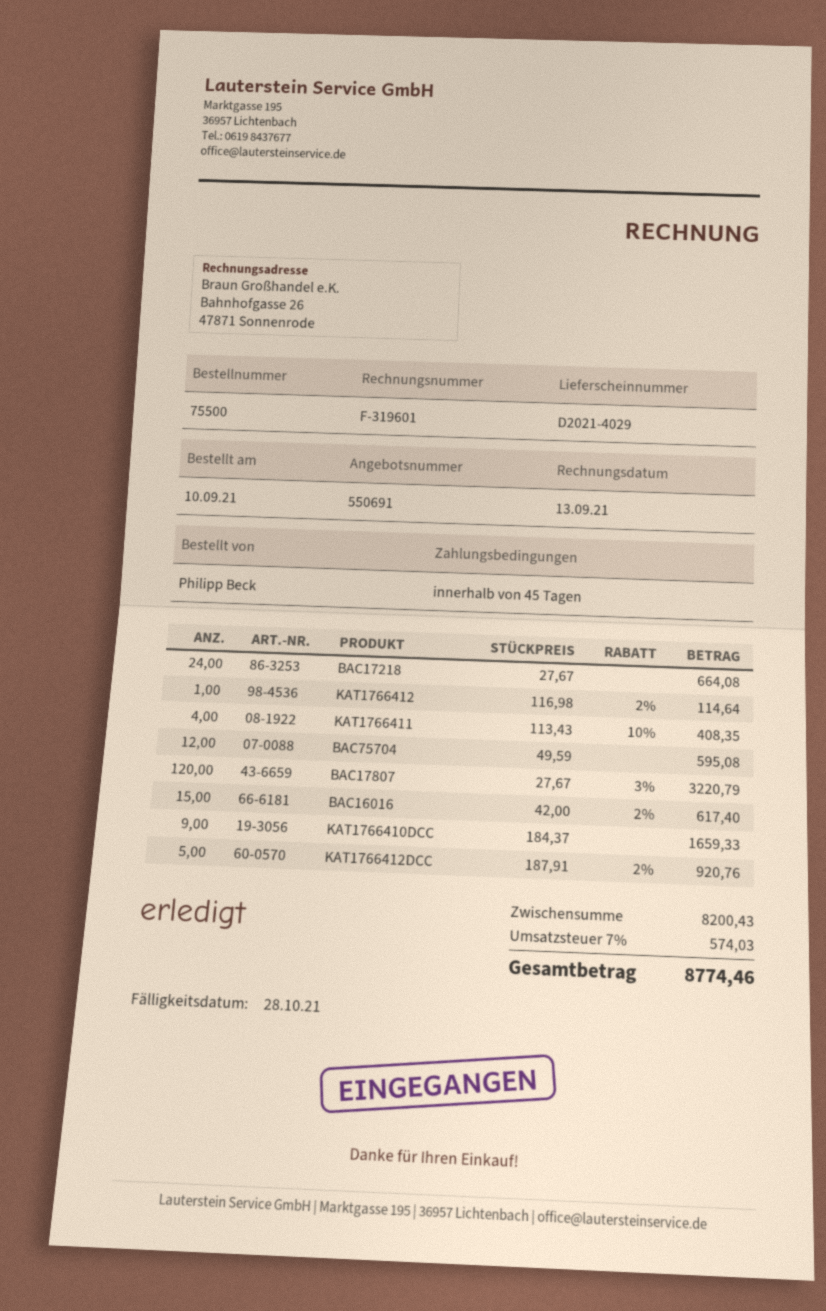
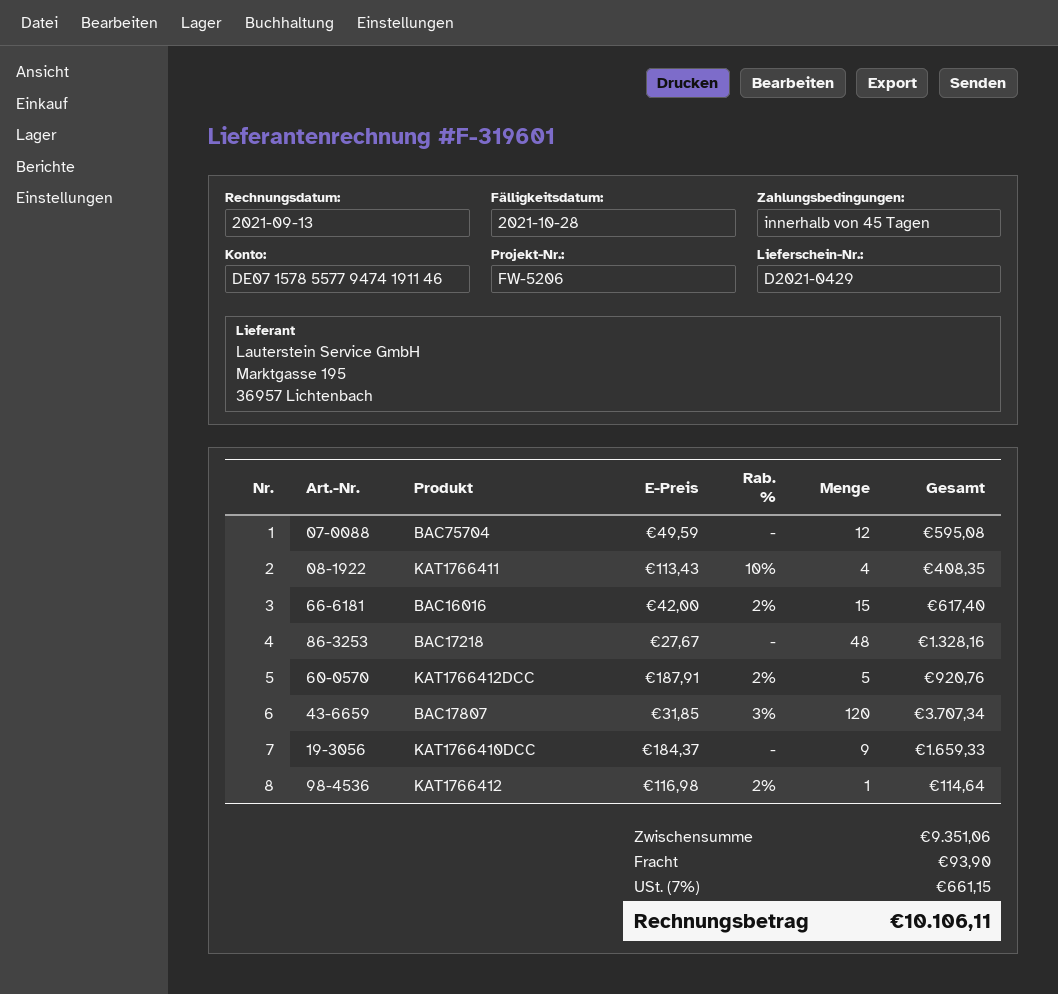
delivery note number: D2021-4029 -> D2021-0429
BAC17218: 24 x 27.67 = 664.08 -> 48 x 27.67 = 1328.16
BAC17807: 120 x 27.67 - 3% = 3220.79 -> 120 x 31.85 - 3% = 3707.34
subtotal: 8200.43 -> 9351.06
shipping: none -> 93.90
tax: 7% = 574.03 -> 7% = 661.15
total: 8774.46 -> 10106.11

